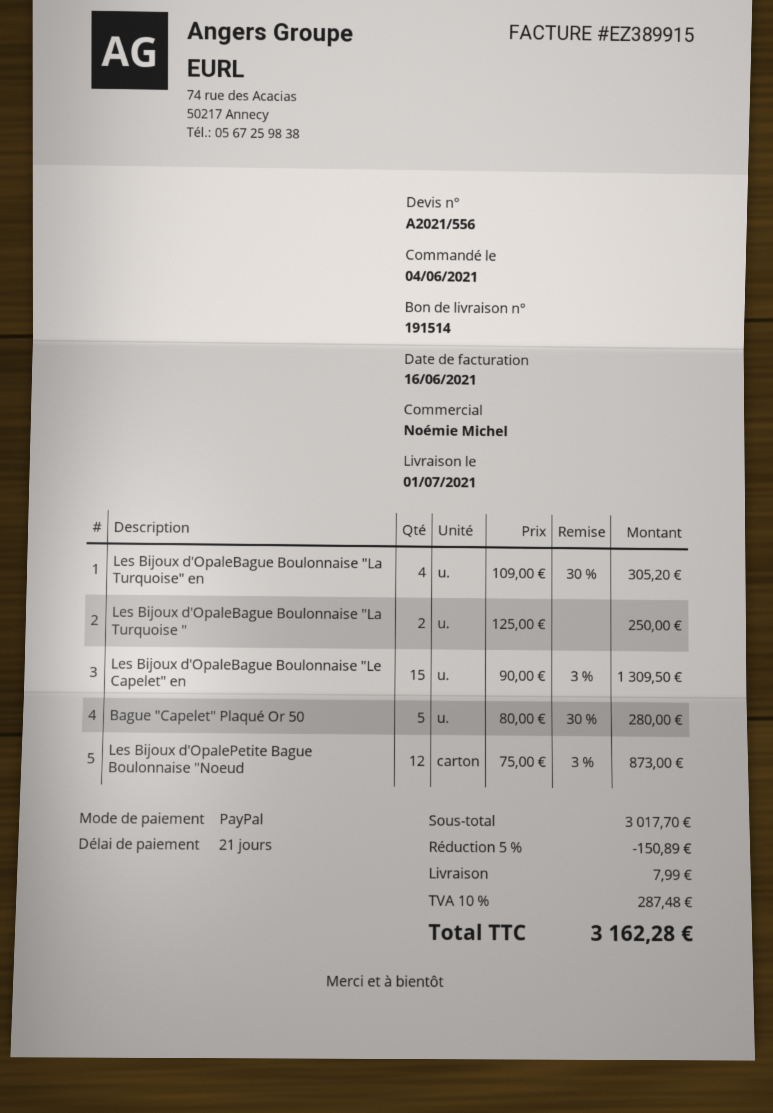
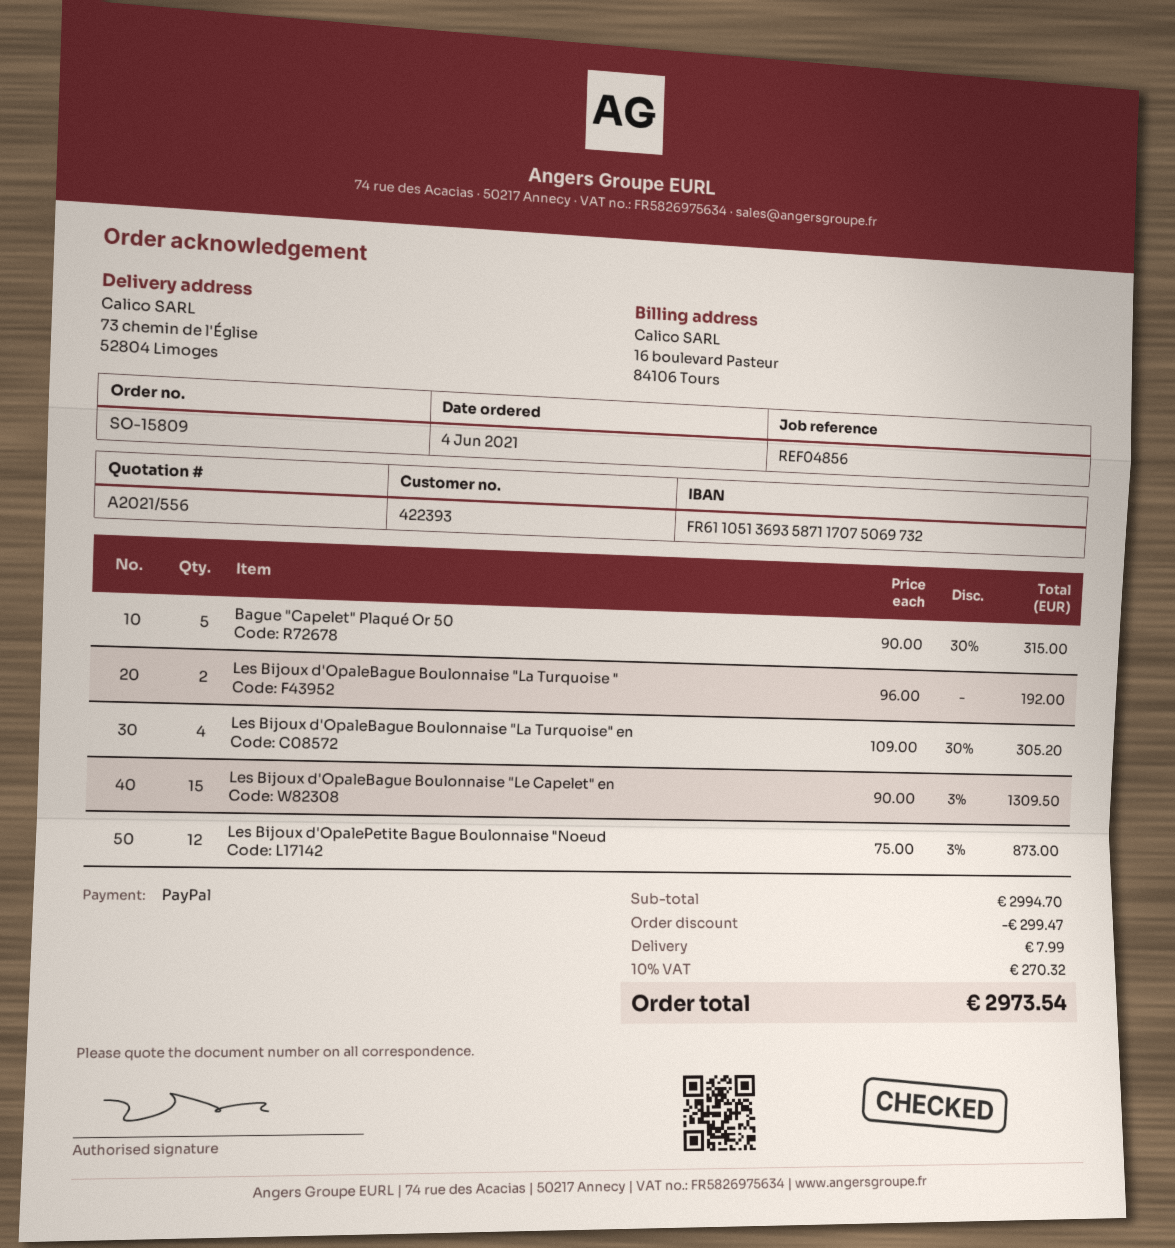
Les Bijoux d'OpaleBague Boulonnaise "La Turquoise ": 2 x 125.00 = 250.00 -> 2 x 96.00 = 192.00
Bague "Capelet" Plaqué Or 50: 5 x 80.00 - 30% = 280.00 -> 5 x 90.00 - 30% = 315.00
subtotal: 3017.70 -> 2994.70
discount: 150.89 -> 299.47
tax: 10% = 287.48 -> 10% = 270.32
total: 3162.28 -> 2973.54

